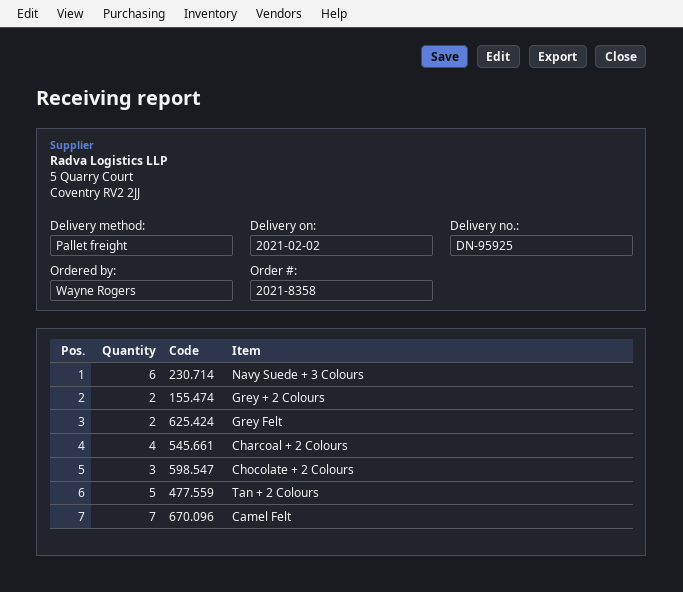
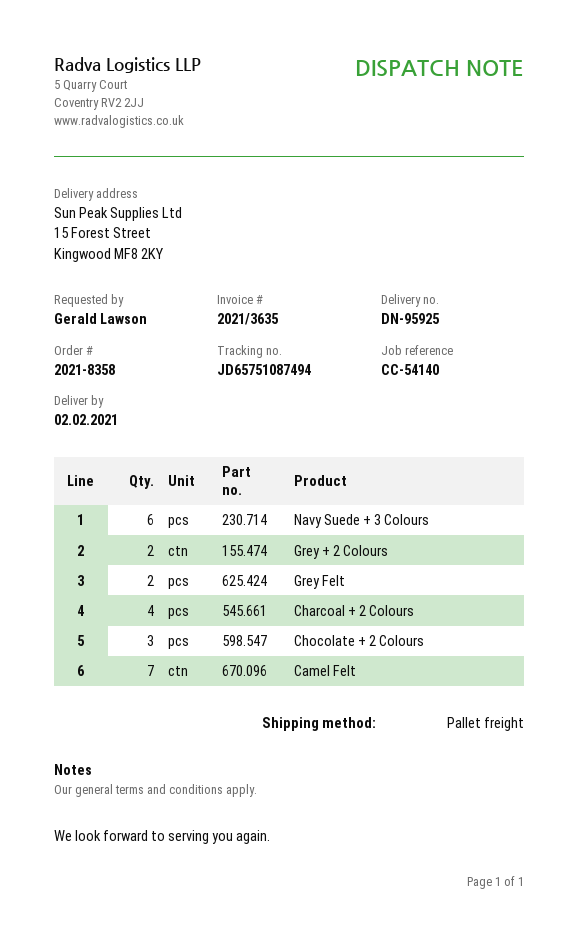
ordered by: Wayne Rogers -> Gerald Lawson
Tan + 2 Colours: 5 -> none

